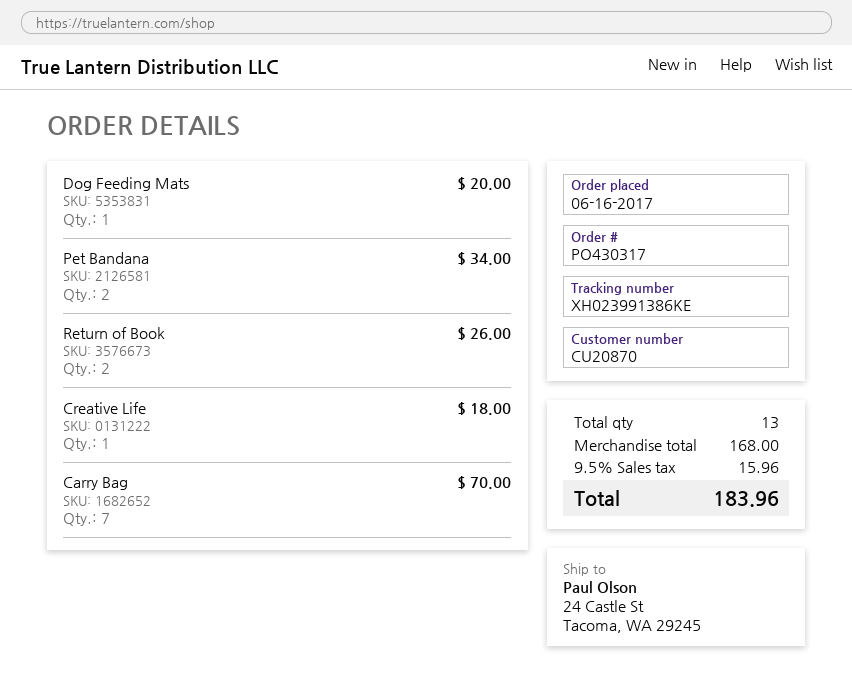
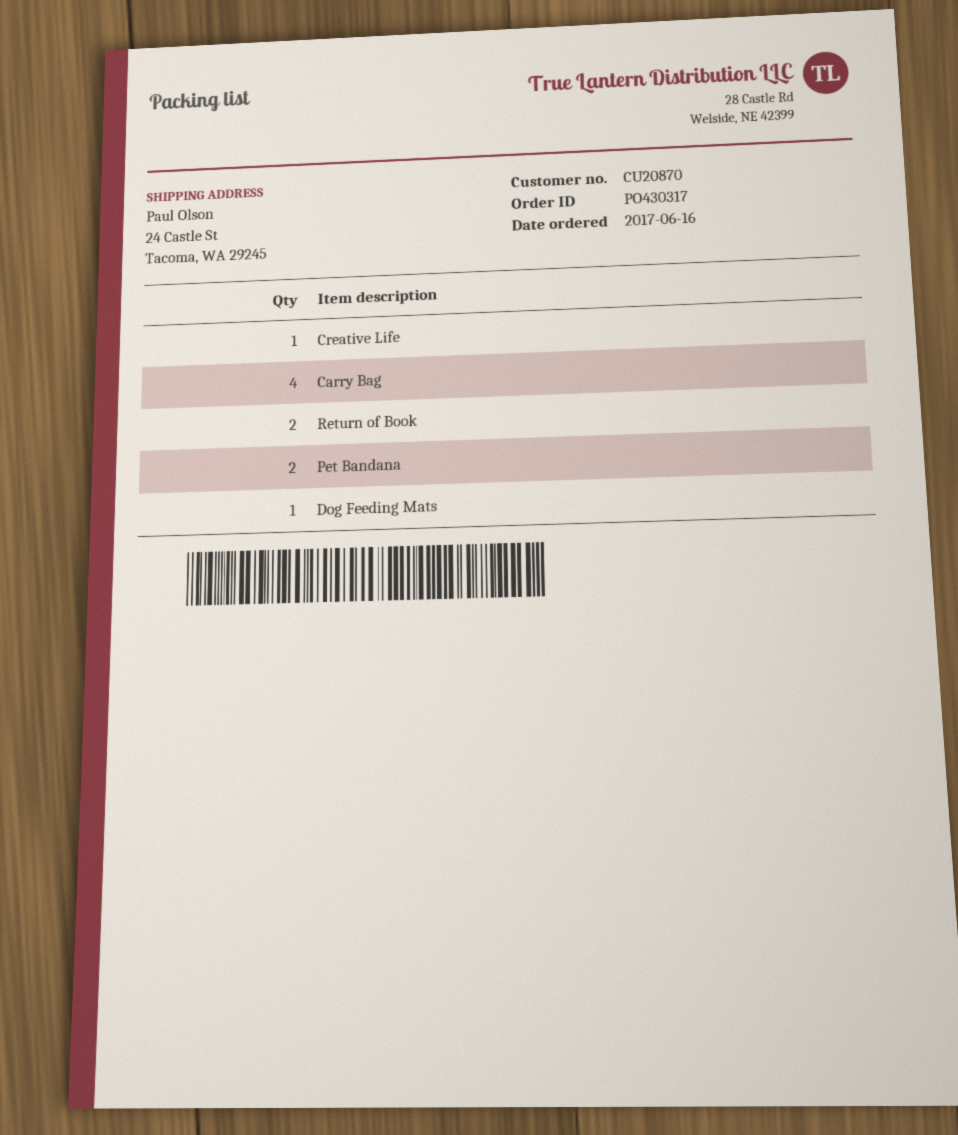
Carry Bag: 7 -> 4

